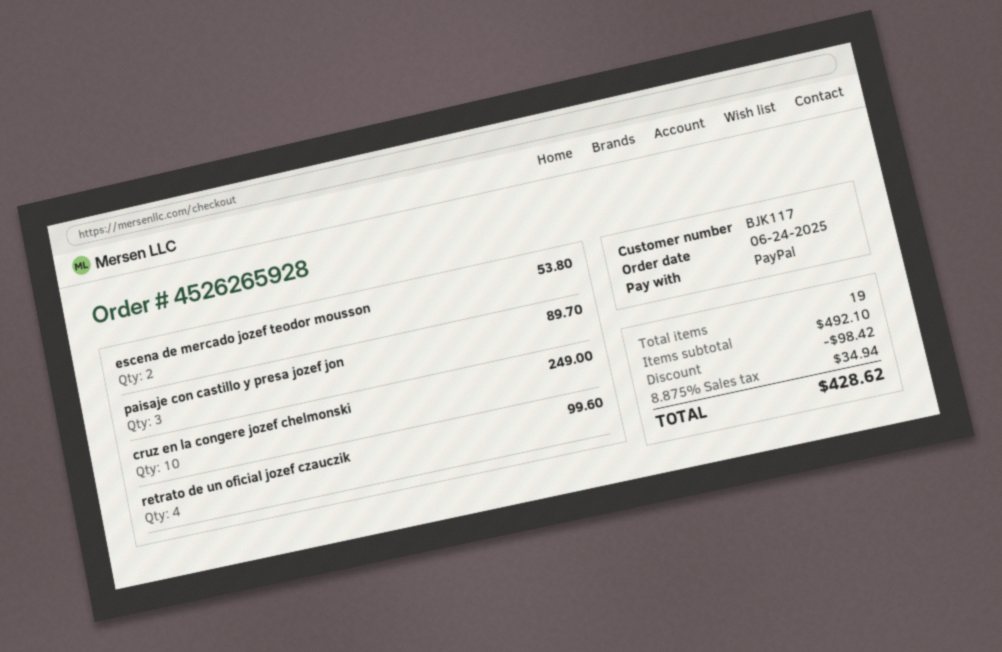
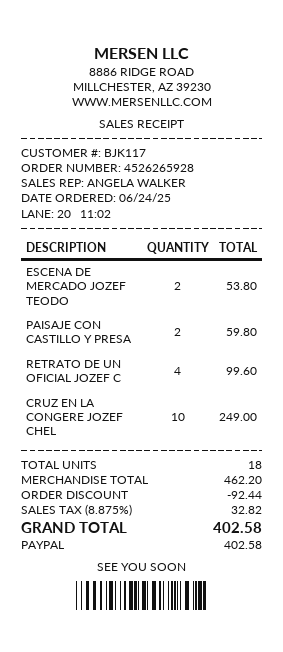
paisaje con castillo y presa jozef jon: 3 for 89.70 -> 2 for 59.80
total quantity: 19 -> 18
subtotal: 492.10 -> 462.20
discount: 98.42 -> 92.44
tax: 8.875% = 34.94 -> 8.875% = 32.82
total: 428.62 -> 402.58

